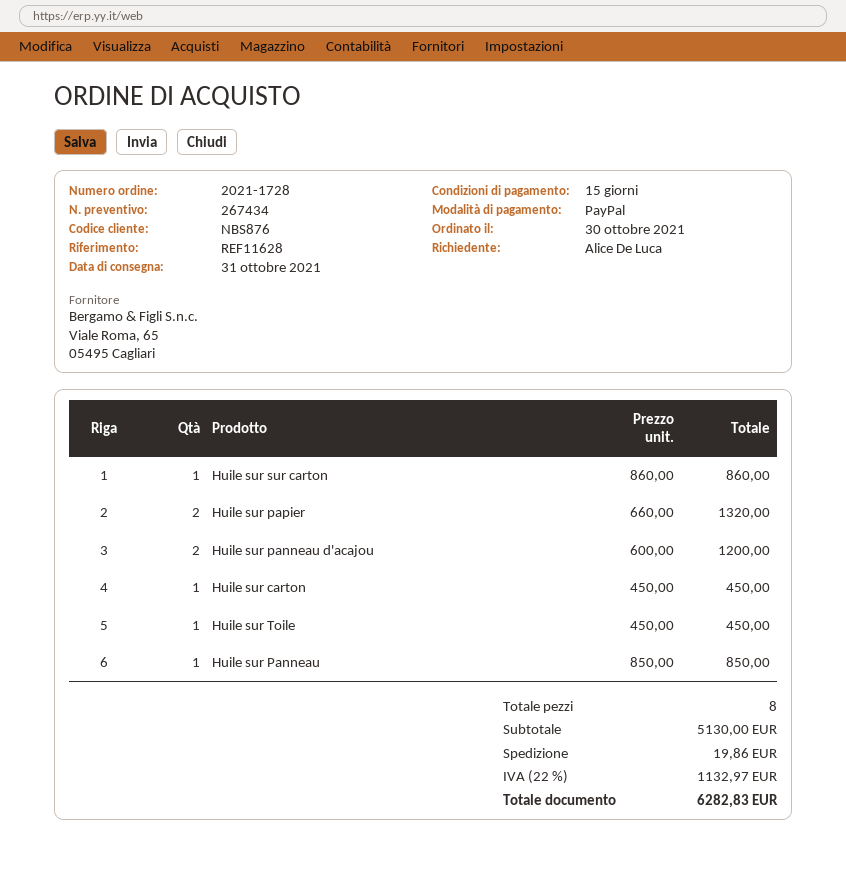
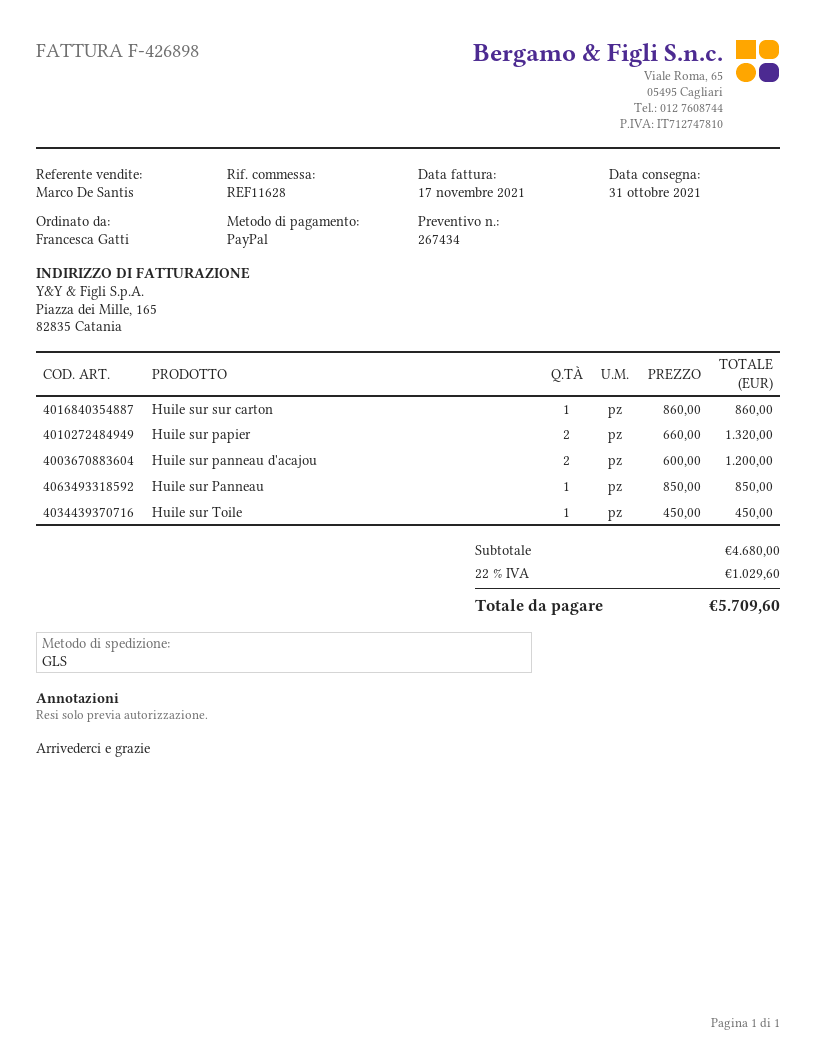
ordered by: Alice De Luca -> Francesca Gatti
Huile sur carton: 1 x 450.00 = 450.00 -> none
subtotal: 5130.00 -> 4680.00
shipping: 19.86 -> none
tax: 22% = 1132.97 -> 22% = 1029.60
total: 6282.83 -> 5709.60

